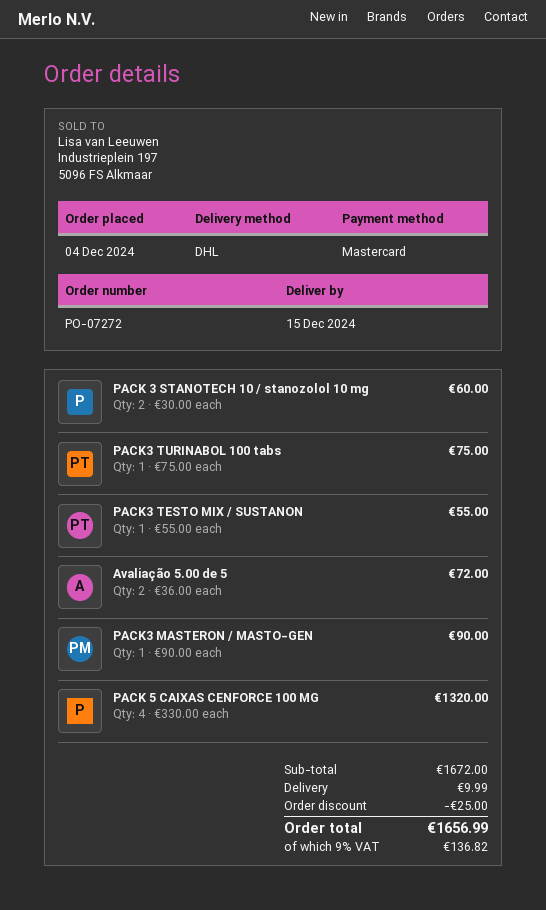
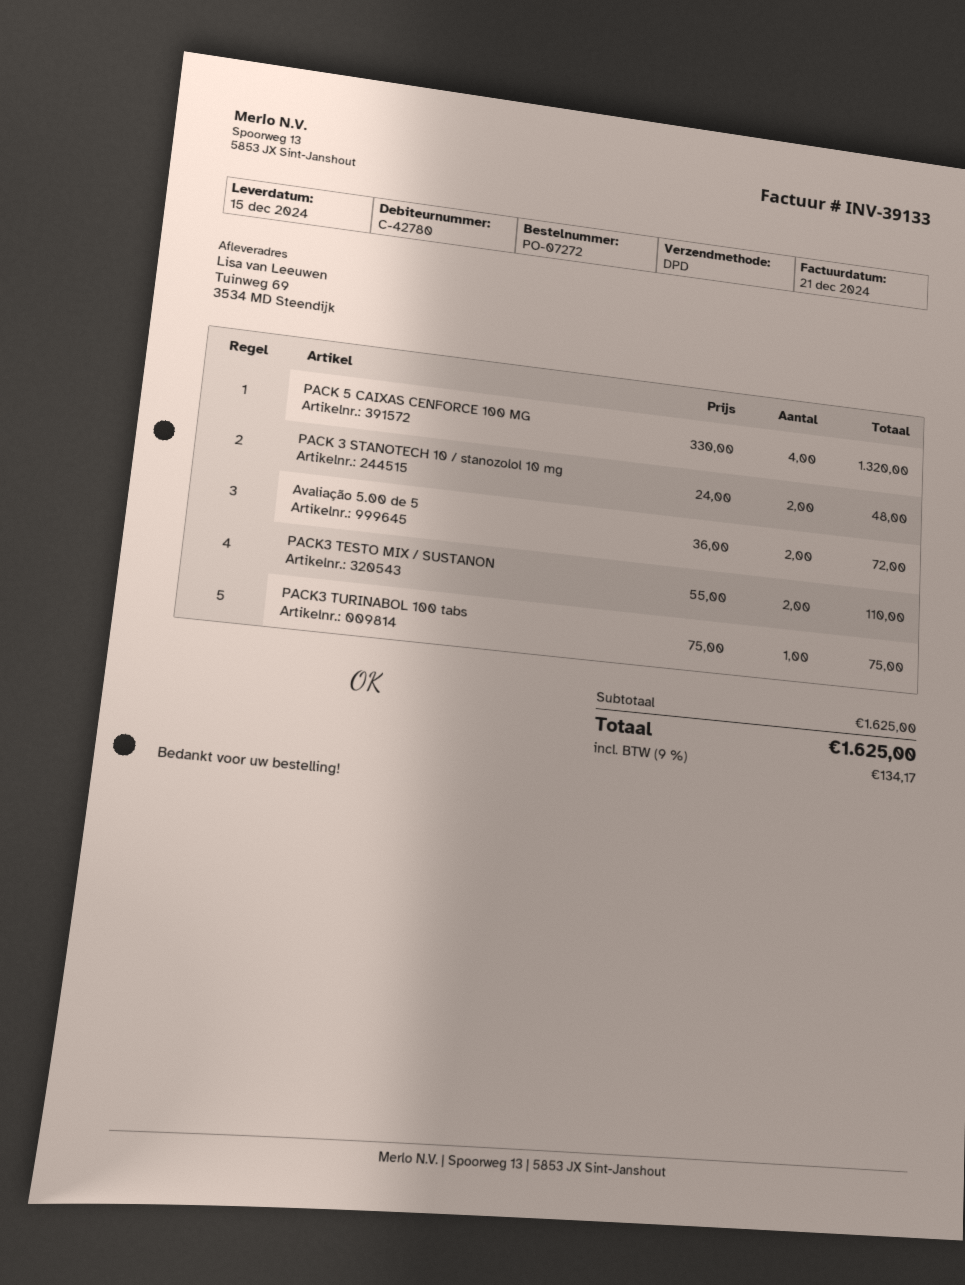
shipping method: DHL -> DPD
PACK 3 STANOTECH 10 / stanozolol 10 mg: 2 x 30.00 = 60.00 -> 2 x 24.00 = 48.00
PACK3 TESTO MIX / SUSTANON: 1 x 55.00 = 55.00 -> 2 x 55.00 = 110.00
PACK3 MASTERON / MASTO-GEN: 1 x 90.00 = 90.00 -> none
subtotal: 1672.00 -> 1625.00
discount: 25.00 -> none
shipping: 9.99 -> none
tax: 9% = 136.82 -> 9% = 134.17
total: 1656.99 -> 1625.00

